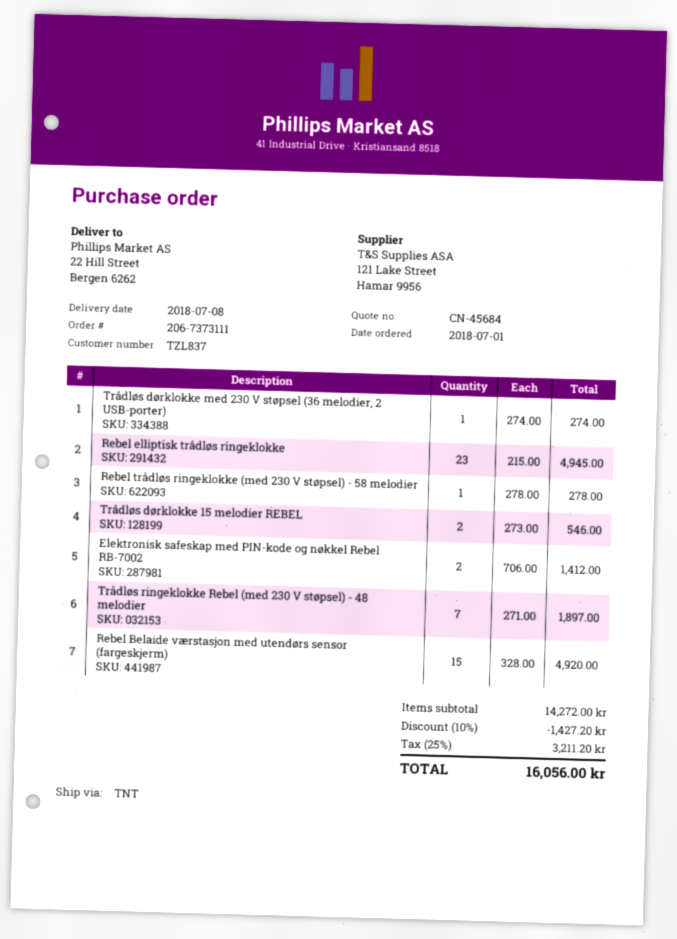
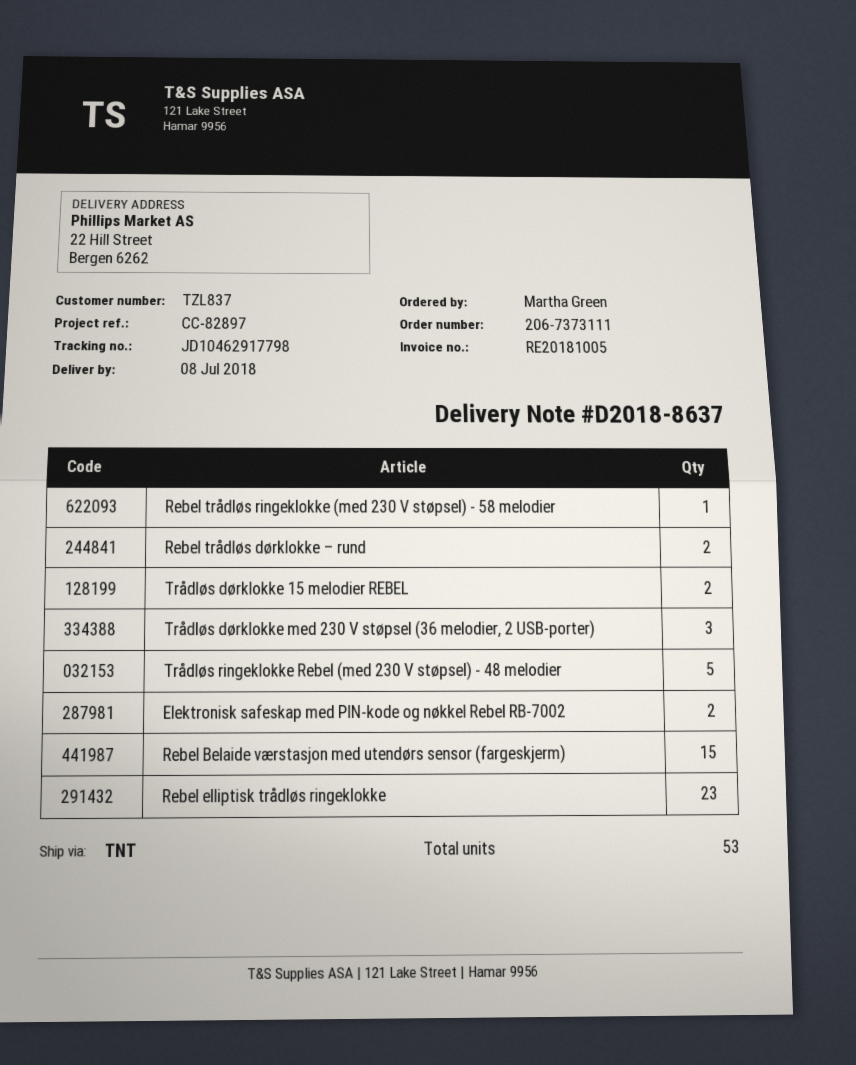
Trådløs dørklokke med 230 V støpsel (36 melodier, 2 USB-porter): 1 -> 3
Trådløs ringeklokke Rebel (med 230 V støpsel) - 48 melodier: 7 -> 5
Rebel trådløs dørklokke – rund: none -> 2

